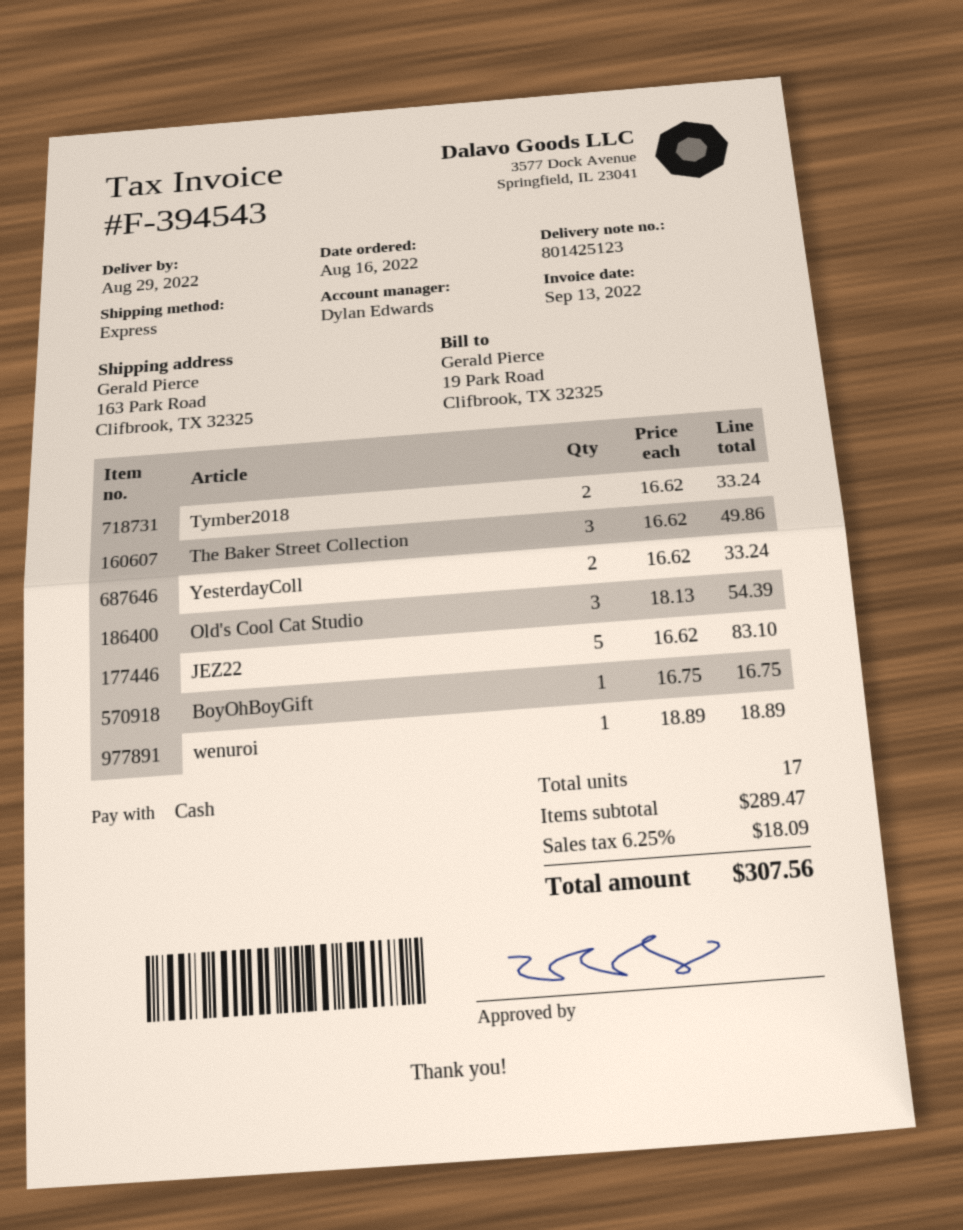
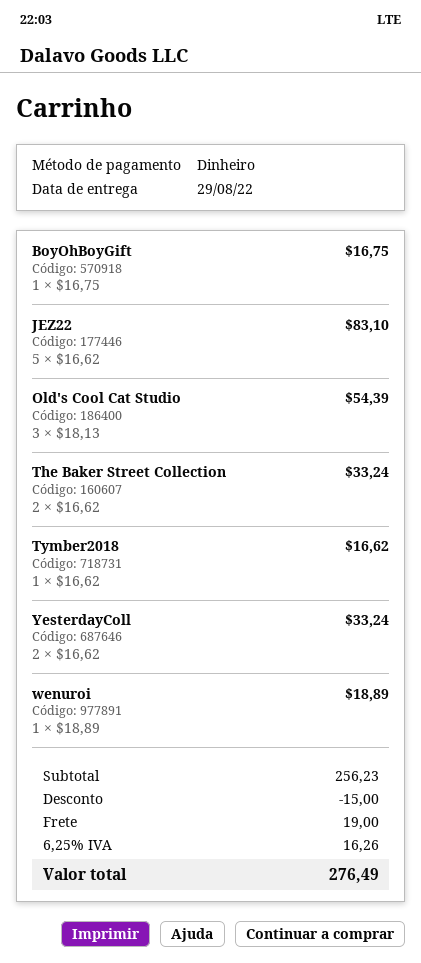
Tymber2018: 2 x 16.62 = 33.24 -> 1 x 16.62 = 16.62
The Baker Street Collection: 3 x 16.62 = 49.86 -> 2 x 16.62 = 33.24
subtotal: 289.47 -> 256.23
discount: none -> 15.00
shipping: none -> 19.00
tax: 6.25% = 18.09 -> 6.25% = 16.26
total: 307.56 -> 276.49

